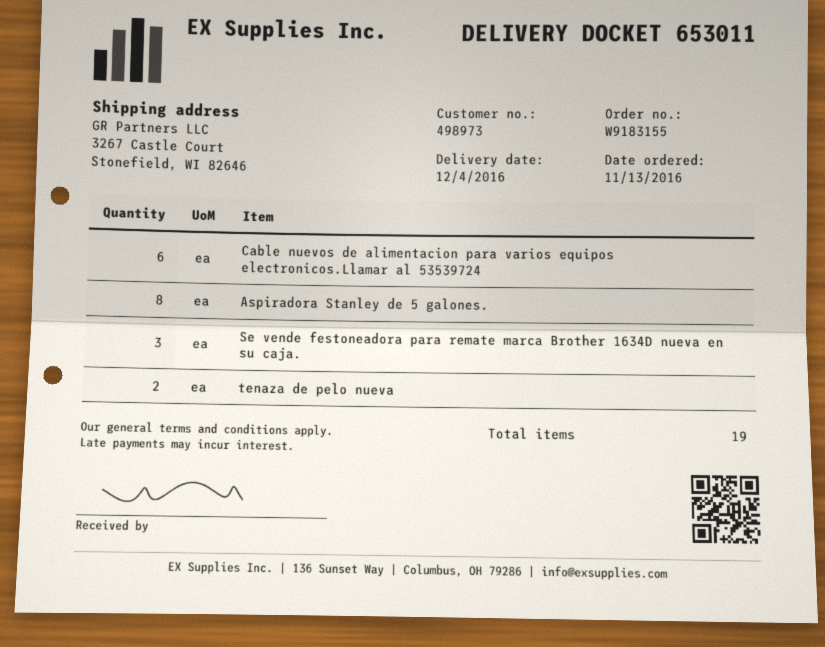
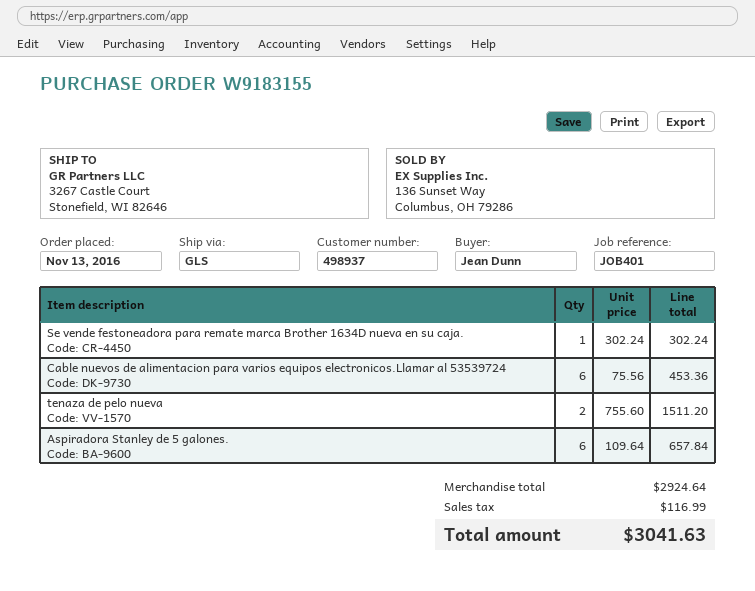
customer number: 498973 -> 498937
Aspiradora Stanley de 5 galones.: 8 -> 6
Se vende festoneadora para remate marca Brother 1634D nueva en su caja.: 3 -> 1

